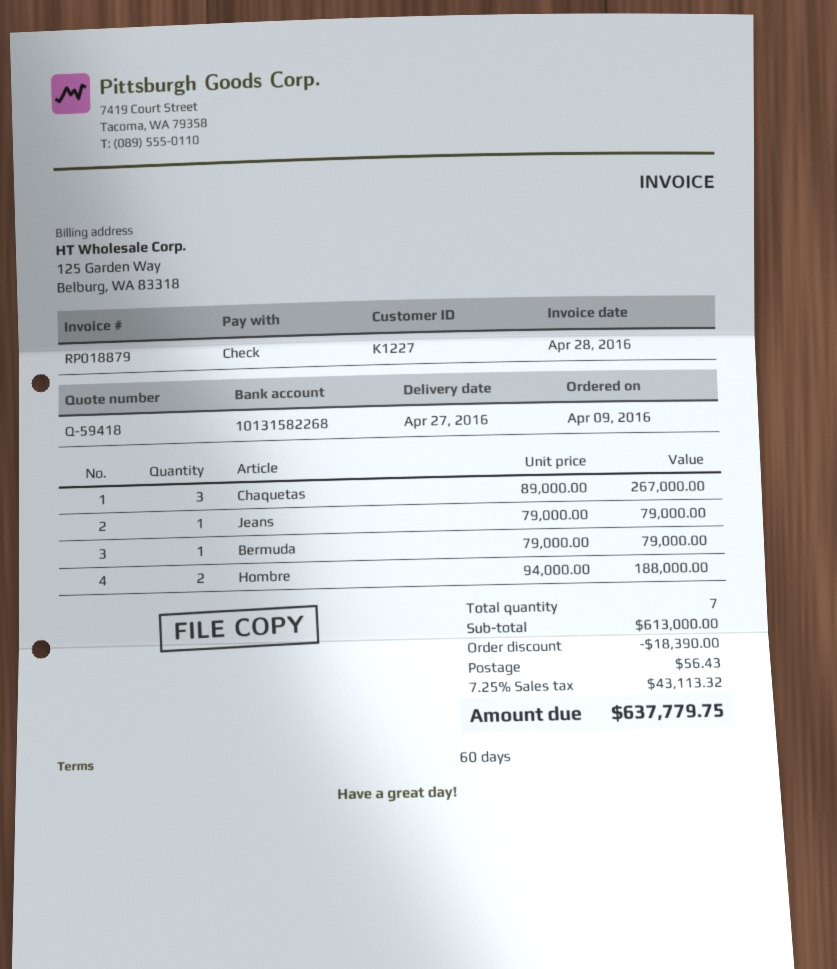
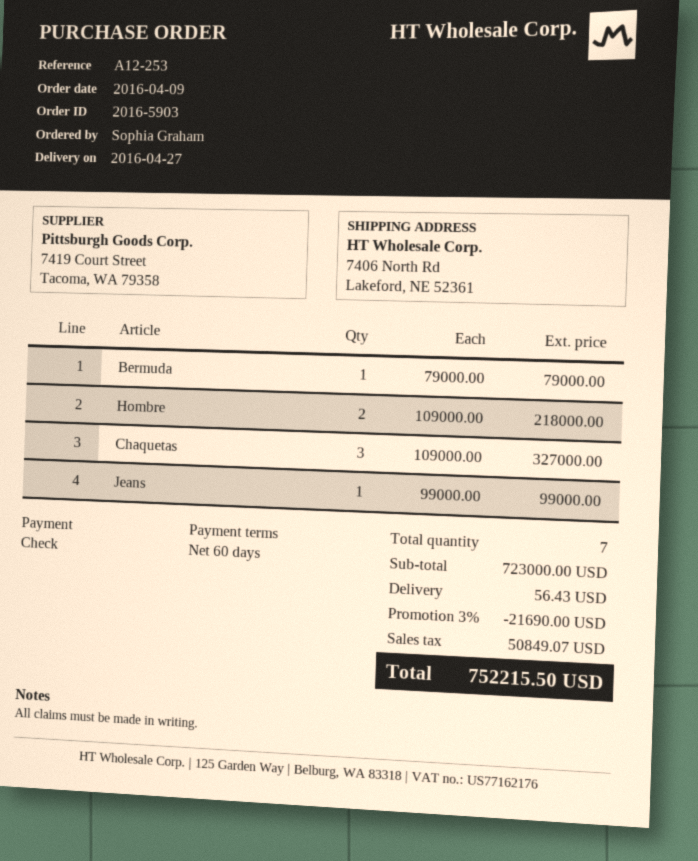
Chaquetas: 3 x 89000.00 = 267000.00 -> 3 x 109000.00 = 327000.00
Jeans: 1 x 79000.00 = 79000.00 -> 1 x 99000.00 = 99000.00
Hombre: 2 x 94000.00 = 188000.00 -> 2 x 109000.00 = 218000.00
subtotal: 613000.00 -> 723000.00
discount: 18390.00 -> 21690.00
tax: 43113.32 -> 50849.07
total: 637779.75 -> 752215.50

